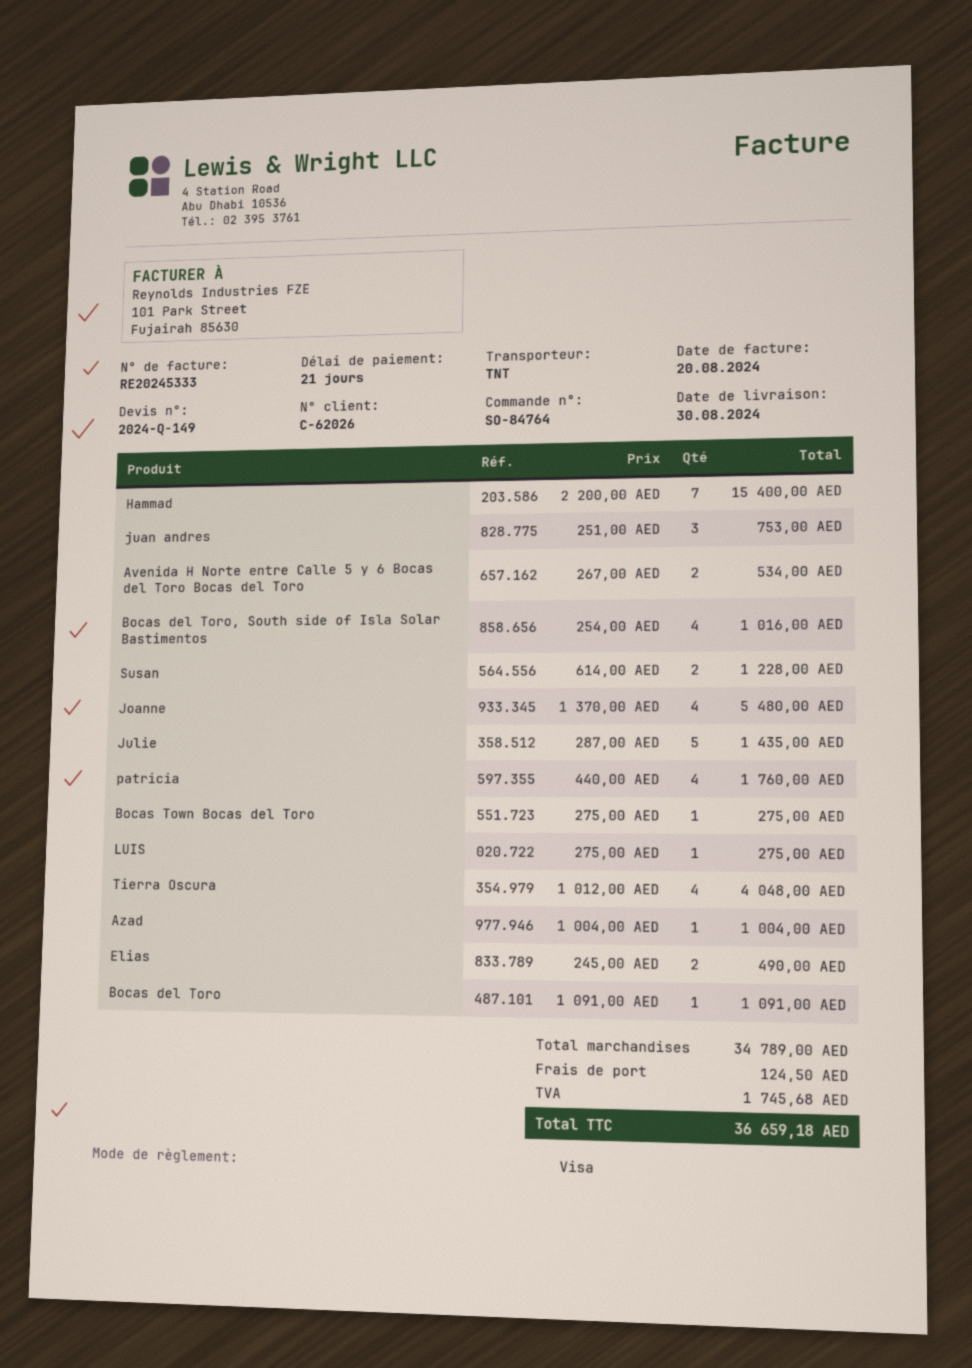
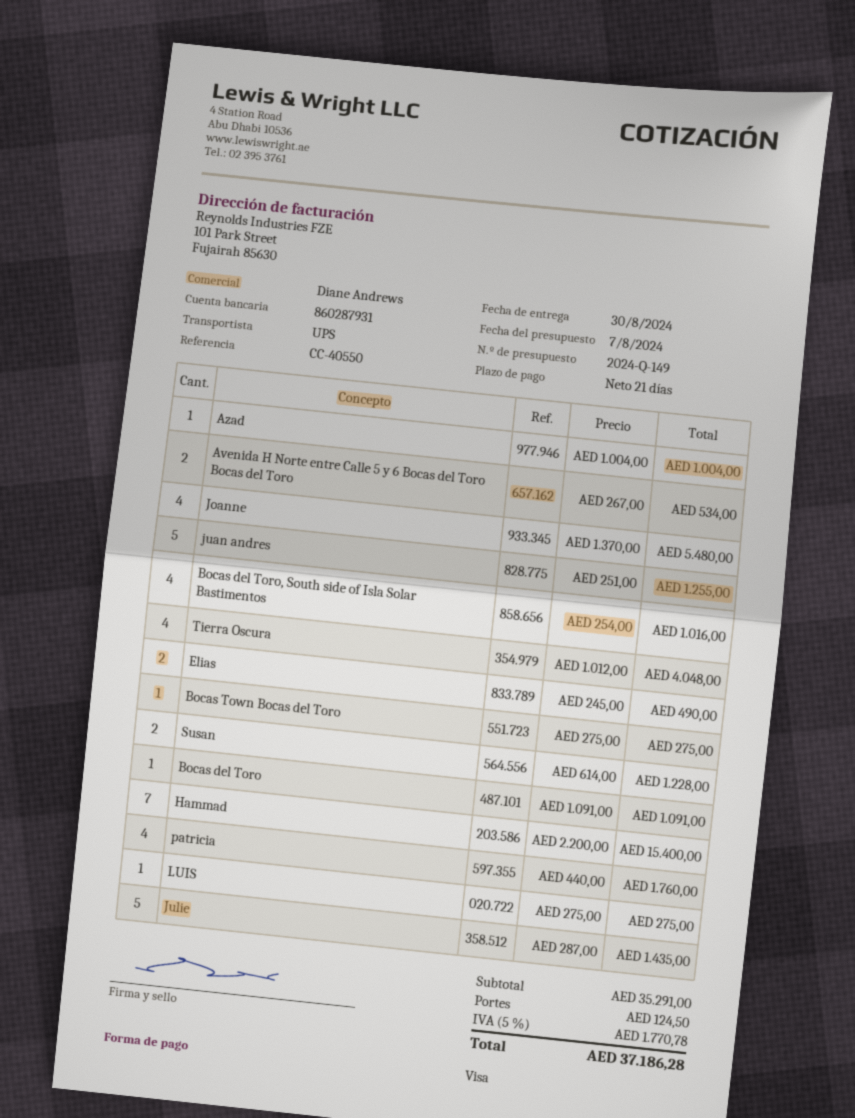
shipping method: TNT -> UPS
juan andres: 3 x 251.00 = 753.00 -> 5 x 251.00 = 1255.00
subtotal: 34789.00 -> 35291.00
tax: 1745.68 -> 1770.78
total: 36659.18 -> 37186.28

